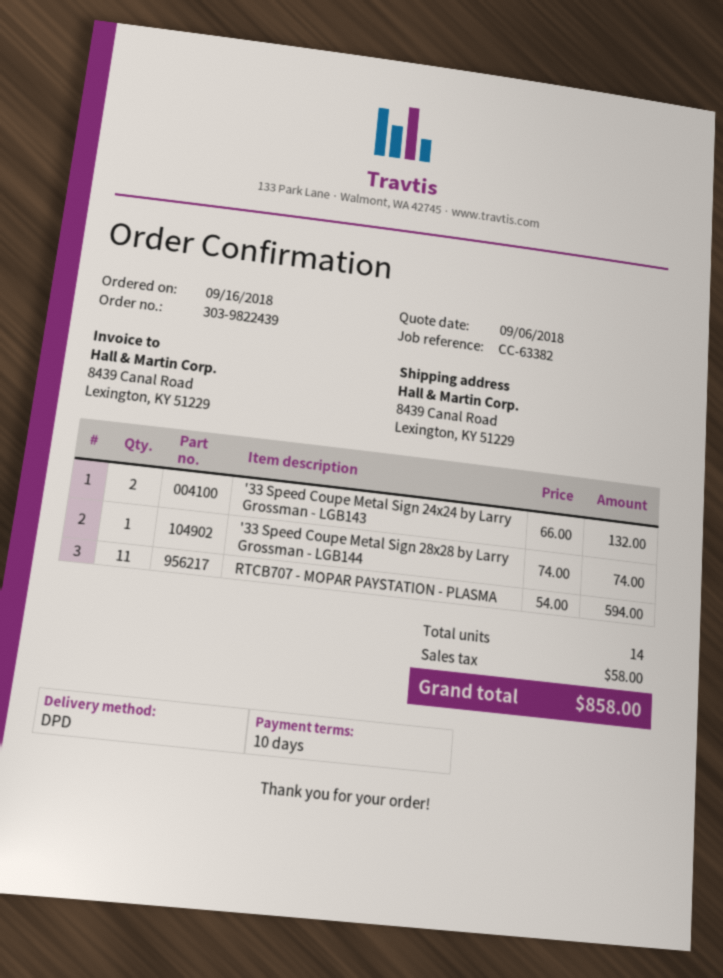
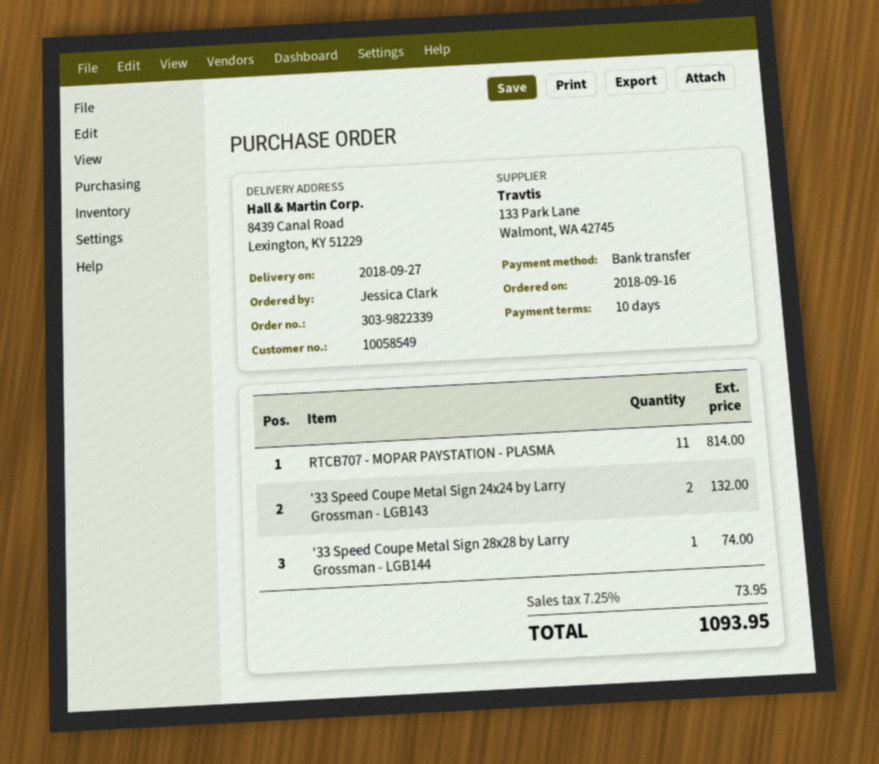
order number: 303-9822439 -> 303-9822339
RTCB707 - MOPAR PAYSTATION - PLASMA: 11 for 594.00 -> 11 for 814.00
tax: 58.00 -> 73.95
total: 858.00 -> 1093.95

